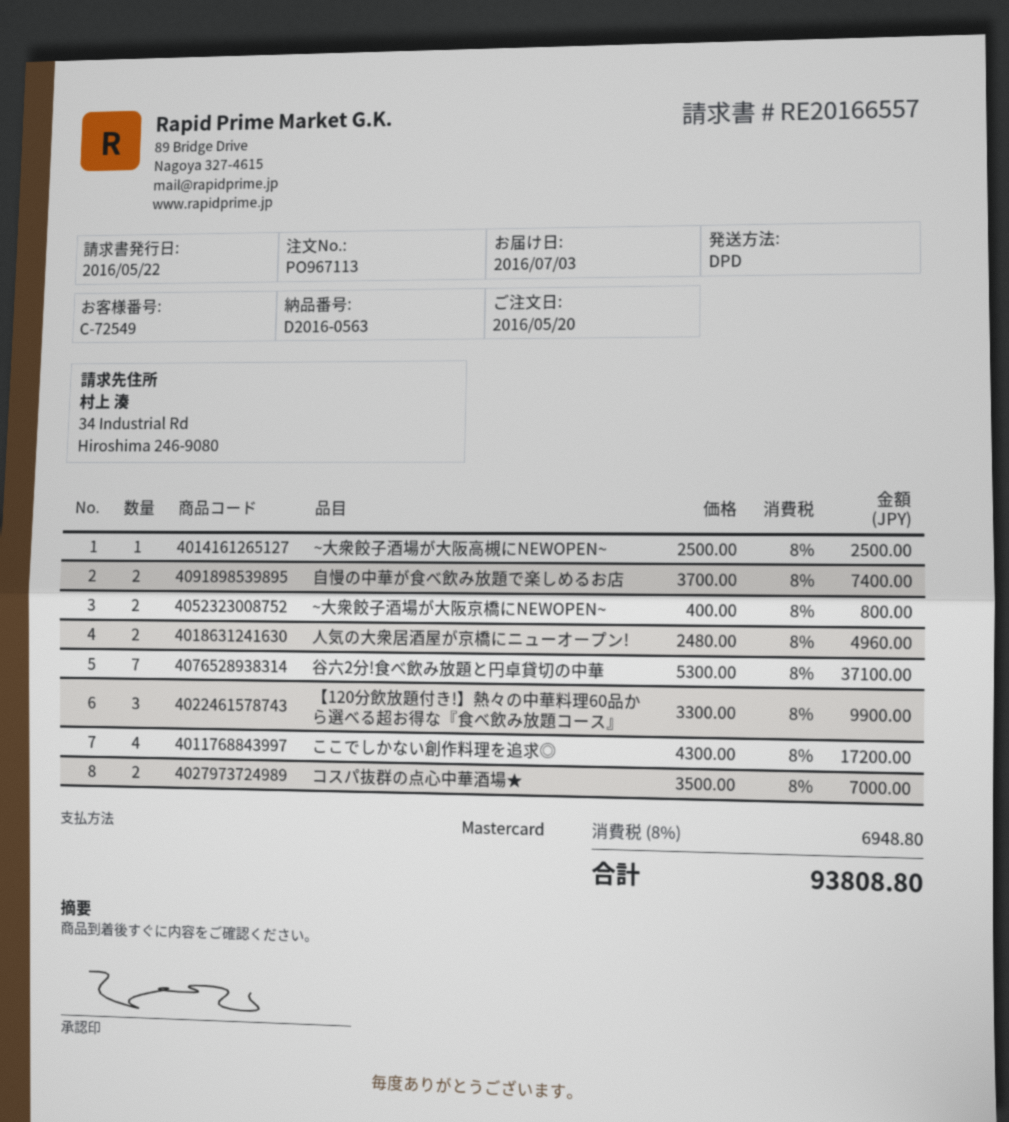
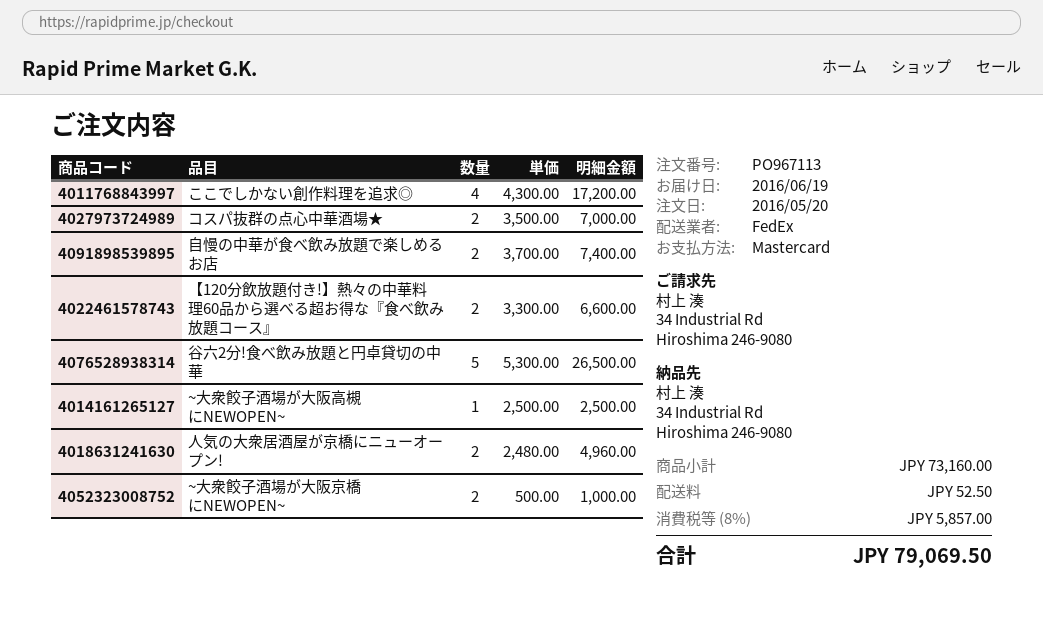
delivery date: 2016-07-03 -> 2016-06-19
shipping method: DPD -> FedEx
~大衆餃子酒場が大阪京橋にNEWOPEN~: 2 x 400.00 = 800.00 -> 2 x 500.00 = 1000.00
谷六2分!食べ飲み放題と円卓貸切の中華: 7 x 5300.00 = 37100.00 -> 5 x 5300.00 = 26500.00
【120分飲放題付き!】熱々の中華料理60品から選べる超お得な『食べ飲み放題コース』: 3 x 3300.00 = 9900.00 -> 2 x 3300.00 = 6600.00
shipping: none -> 52.50
tax: 8% = 6948.80 -> 8% = 5857.00
total: 93808.80 -> 79069.50

